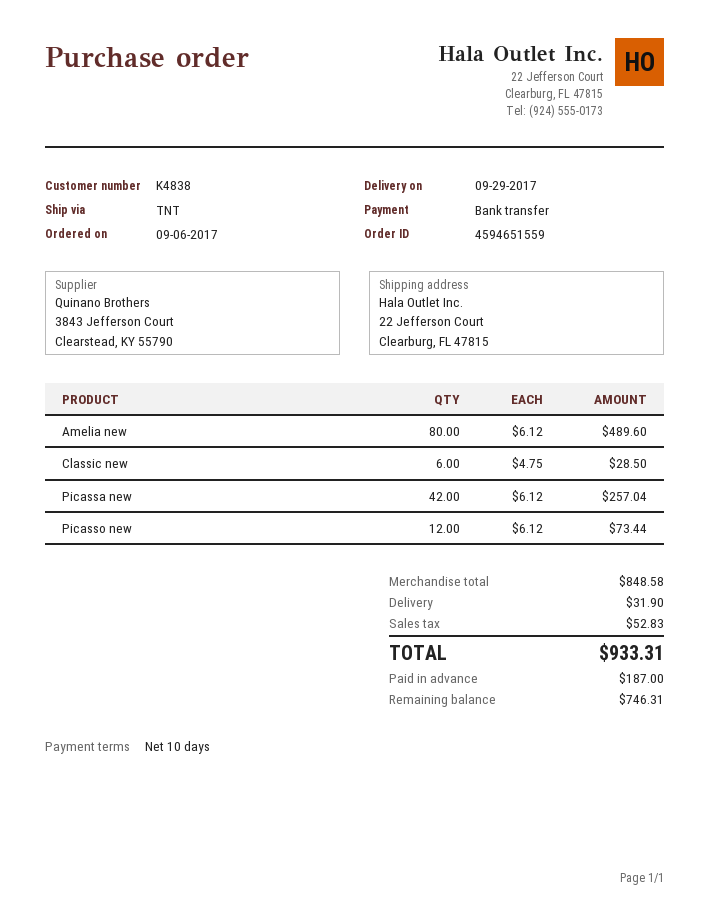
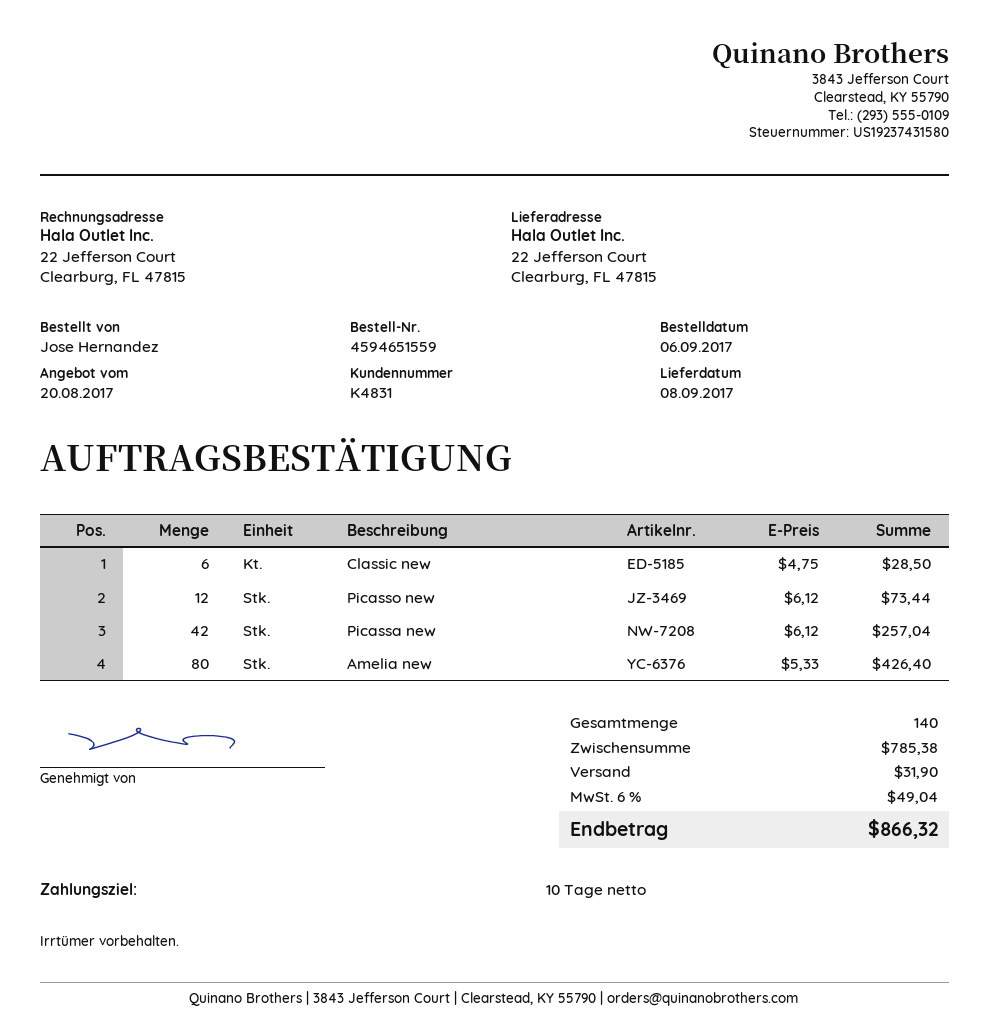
delivery date: 2017-09-29 -> 2017-09-08
customer number: K4838 -> K4831
Amelia new: 80 x 6.12 = 489.60 -> 80 x 5.33 = 426.40
subtotal: 848.58 -> 785.38
tax: 52.83 -> 49.04
total: 933.31 -> 866.32

